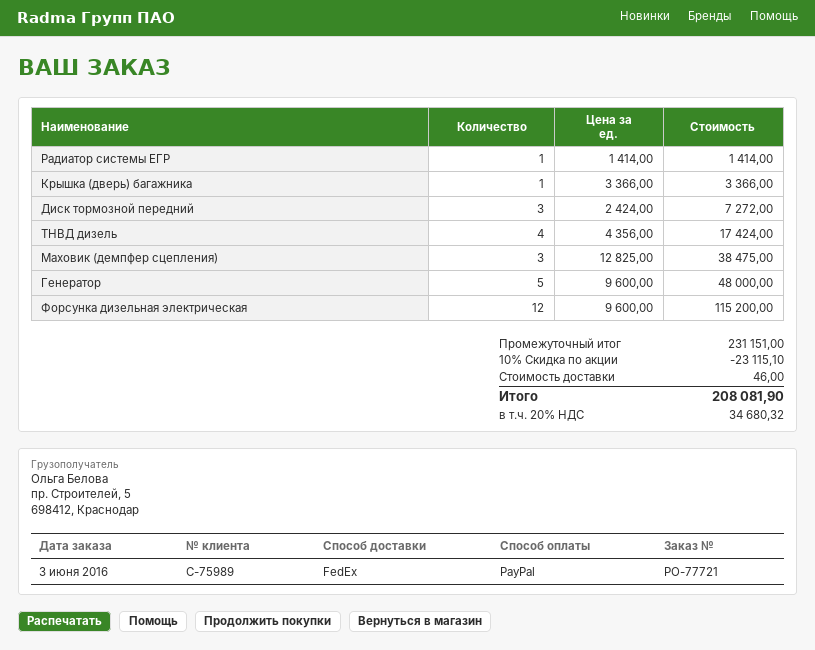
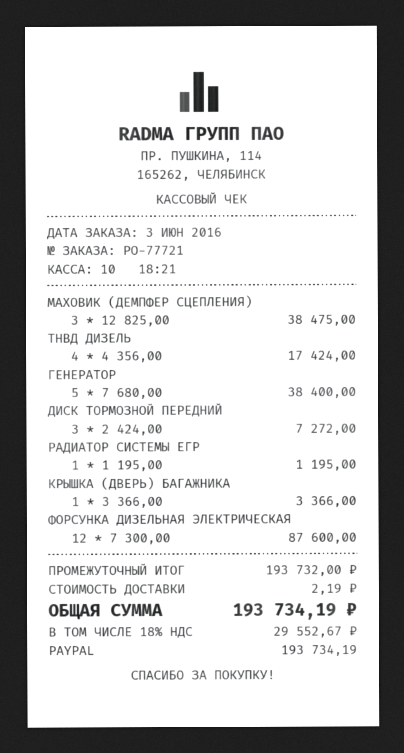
Радиатор системы ЕГР: 1 x 1414.00 = 1414.00 -> 1 x 1195.00 = 1195.00
Генератор: 5 x 9600.00 = 48000.00 -> 5 x 7680.00 = 38400.00
Форсунка дизельная электрическая: 12 x 9600.00 = 115200.00 -> 12 x 7300.00 = 87600.00
subtotal: 231151.00 -> 193732.00
discount: 10% = 23115.10 -> none
shipping: 46.00 -> 2.19
tax: 20% = 34680.32 -> 18% = 29552.67
total: 208081.90 -> 193734.19

